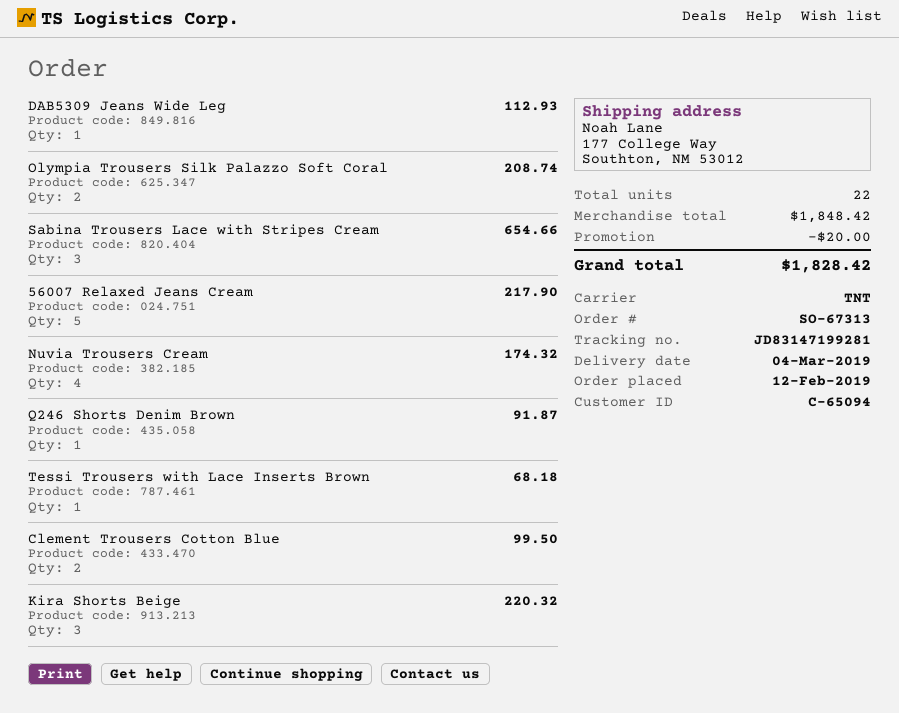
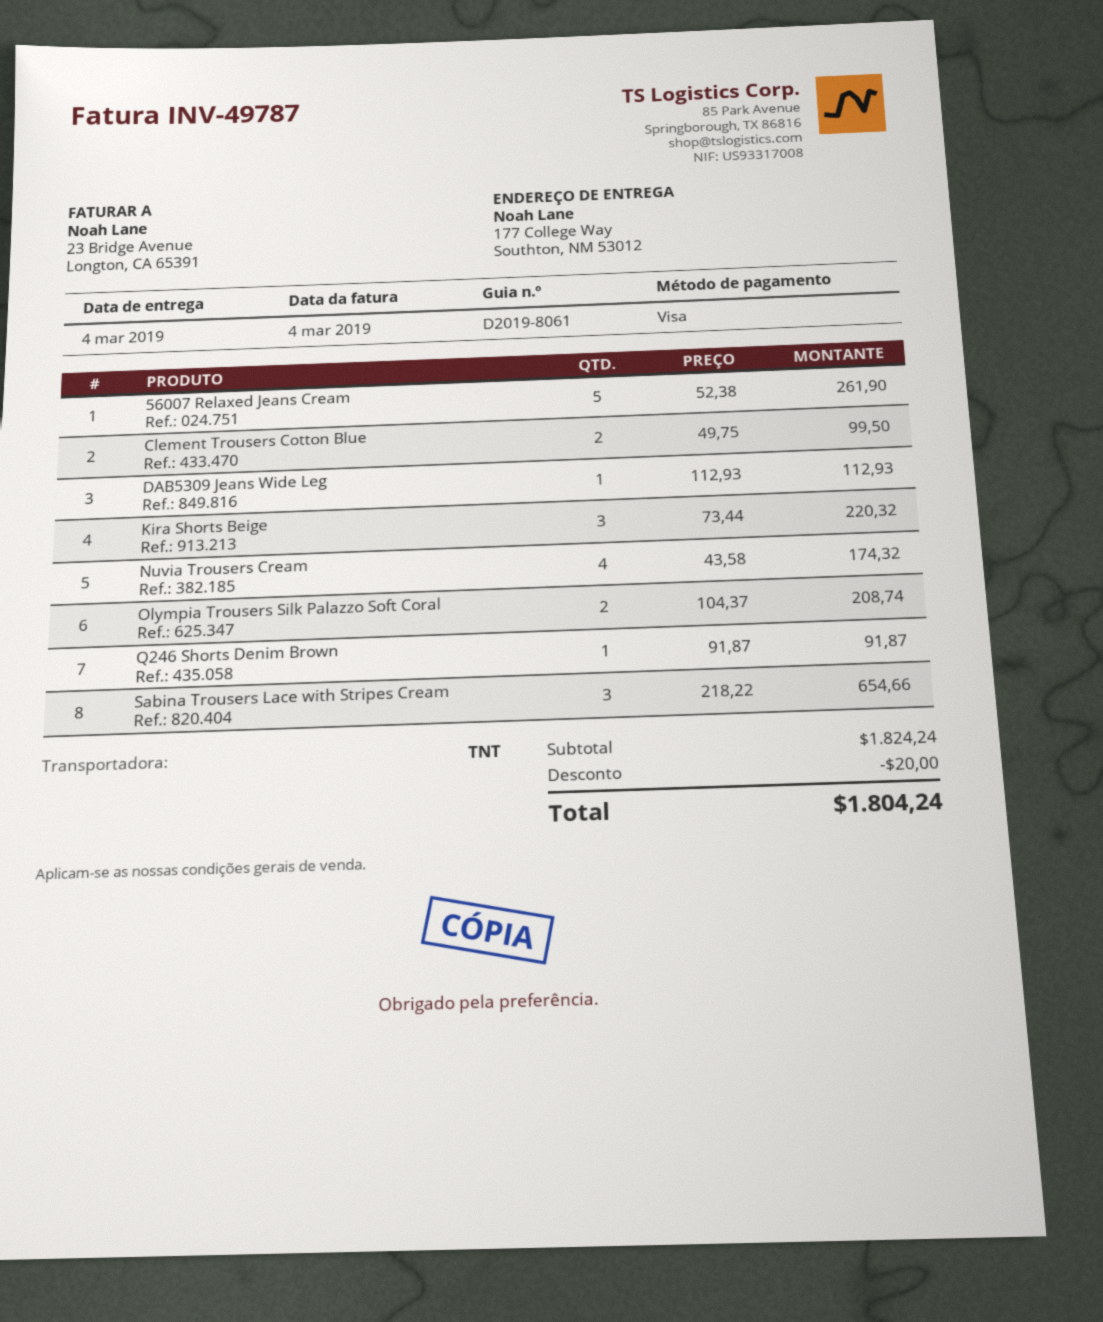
56007 Relaxed Jeans Cream: 5 for 217.90 -> 5 for 261.90
Tessi Trousers with Lace Inserts Brown: 1 for 68.18 -> none
subtotal: 1848.42 -> 1824.24
total: 1828.42 -> 1804.24

